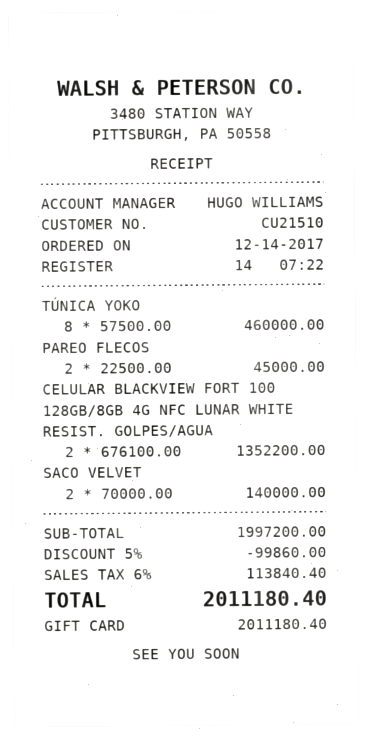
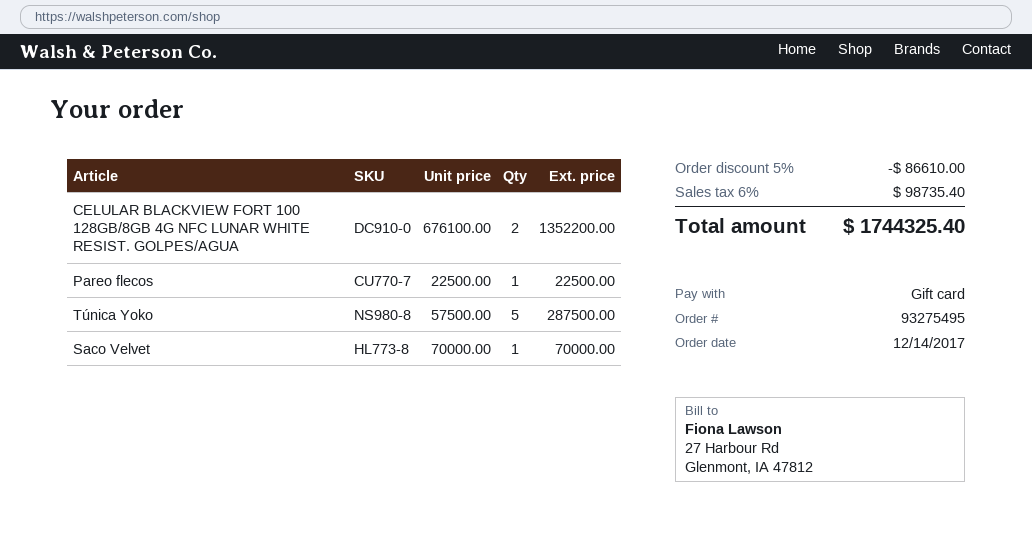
TÚNICA YOKO: 8 x 57500.00 = 460000.00 -> 5 x 57500.00 = 287500.00
PAREO FLECOS: 2 x 22500.00 = 45000.00 -> 1 x 22500.00 = 22500.00
SACO VELVET: 2 x 70000.00 = 140000.00 -> 1 x 70000.00 = 70000.00
discount: 5% = 99860.00 -> 5% = 86610.00
tax: 6% = 113840.40 -> 6% = 98735.40
total: 2011180.40 -> 1744325.40

